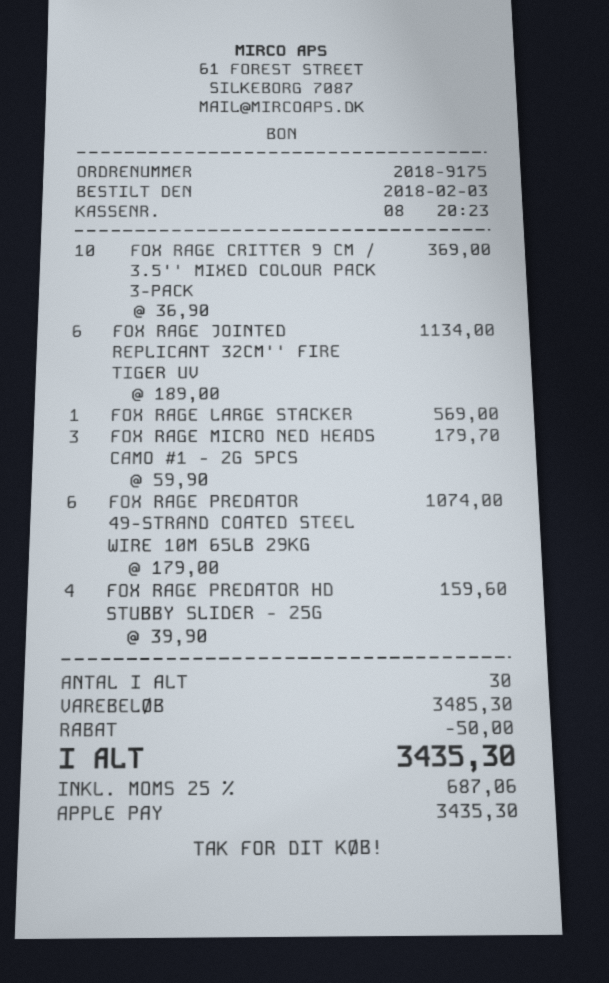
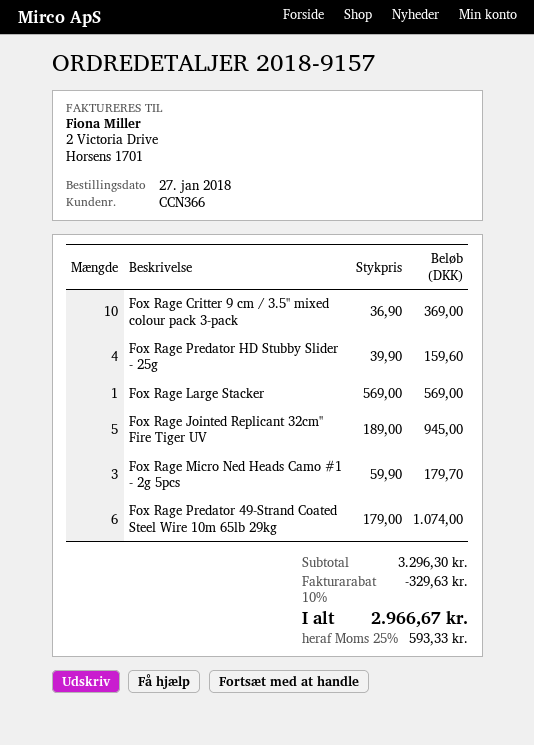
order number: 2018-9175 -> 2018-9157
order date: 2018-02-03 -> 2018-01-27
FOX RAGE JOINTED REPLICANT 32CM'' FIRE TIGER UV: 6 x 189.00 = 1134.00 -> 5 x 189.00 = 945.00
subtotal: 3485.30 -> 3296.30
discount: 50.00 -> 329.63
tax: 25% = 687.06 -> 25% = 593.33
total: 3435.30 -> 2966.67

